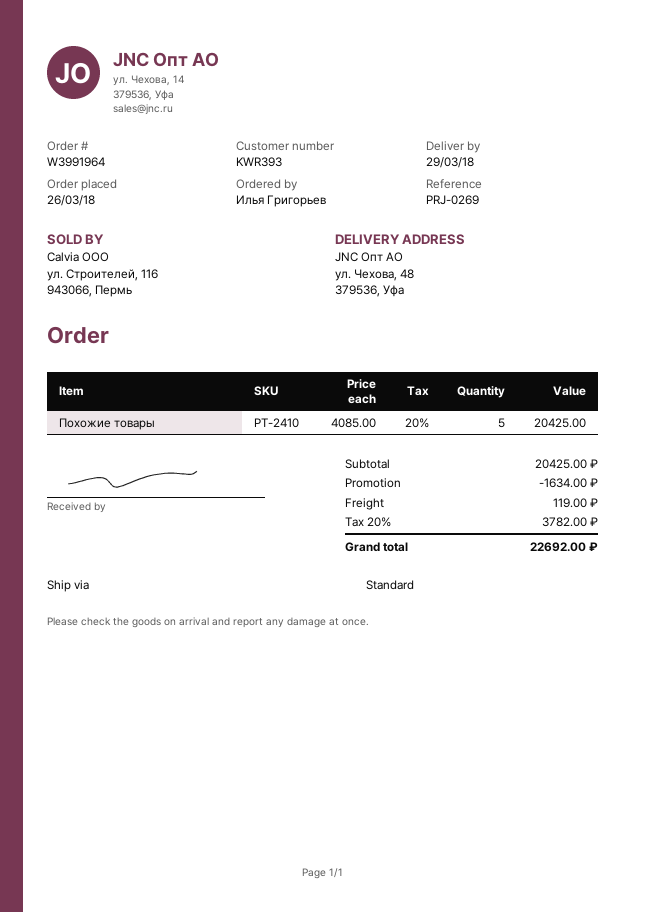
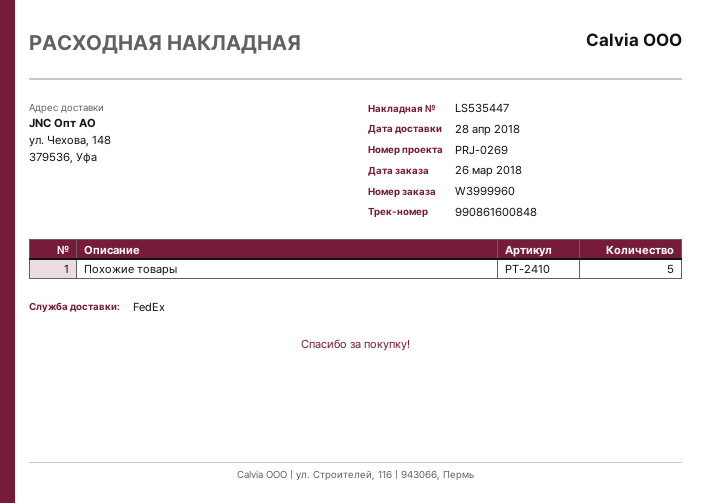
order number: W3991964 -> W3999960
delivery date: 2018-03-29 -> 2018-04-28
shipping method: standard -> FedEx
ship to: ул. Чехова, 48, 379536, Уфа -> ул. Чехова, 148, 379536, Уфа

